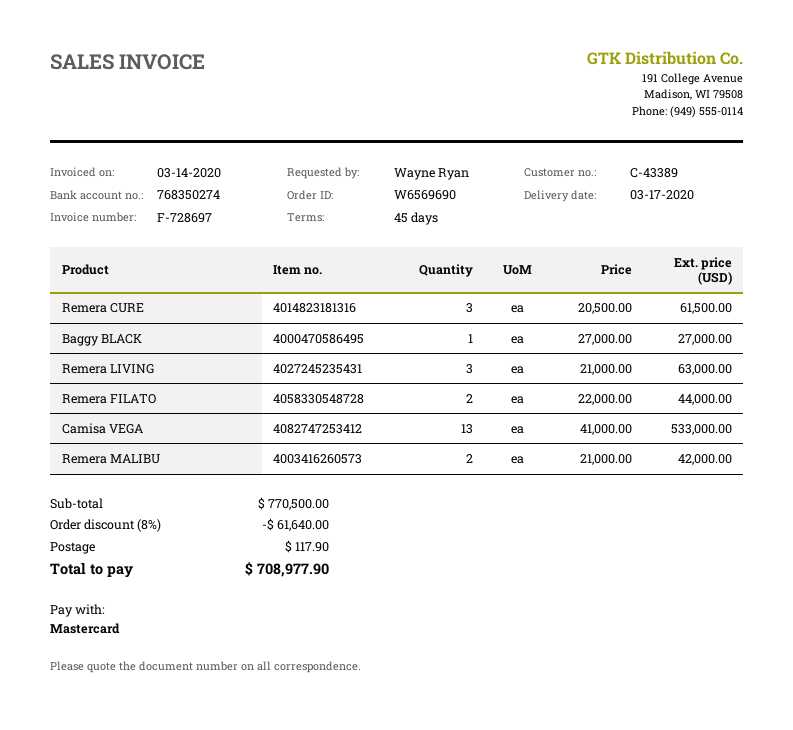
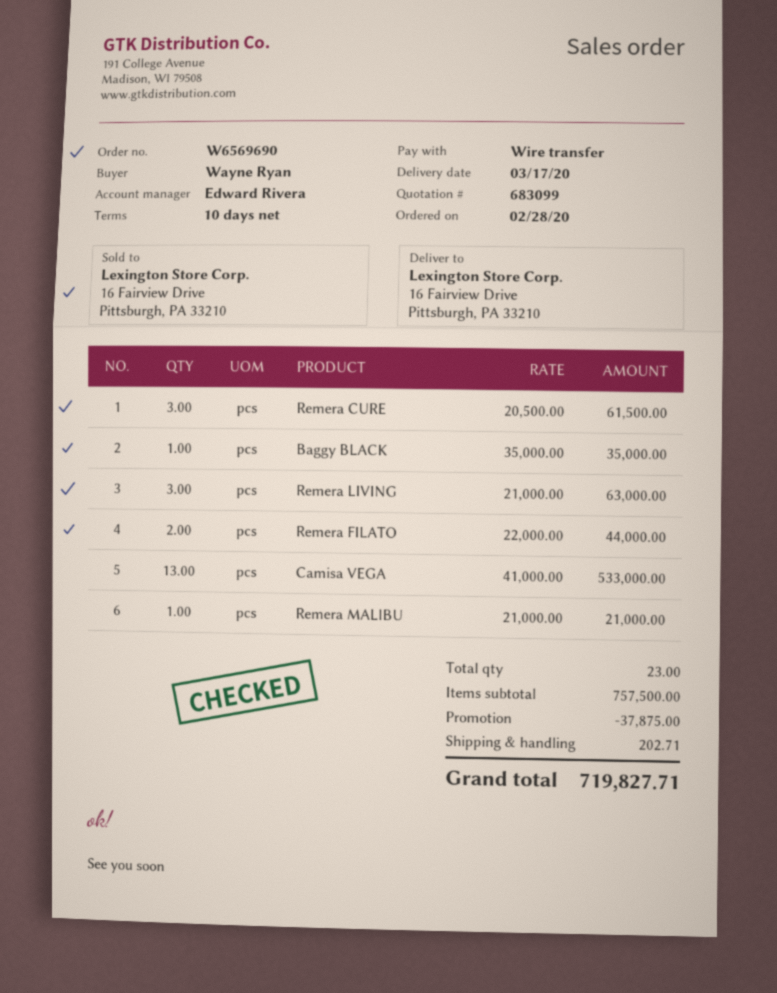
payment terms: 45 days -> 10 days
payment method: Mastercard -> bank transfer
Baggy BLACK: 1 x 27000.00 = 27000.00 -> 1 x 35000.00 = 35000.00
Remera MALIBU: 2 x 21000.00 = 42000.00 -> 1 x 21000.00 = 21000.00
subtotal: 770500.00 -> 757500.00
discount: 61640.00 -> 37875.00
shipping: 117.90 -> 202.71
total: 708977.90 -> 719827.71

